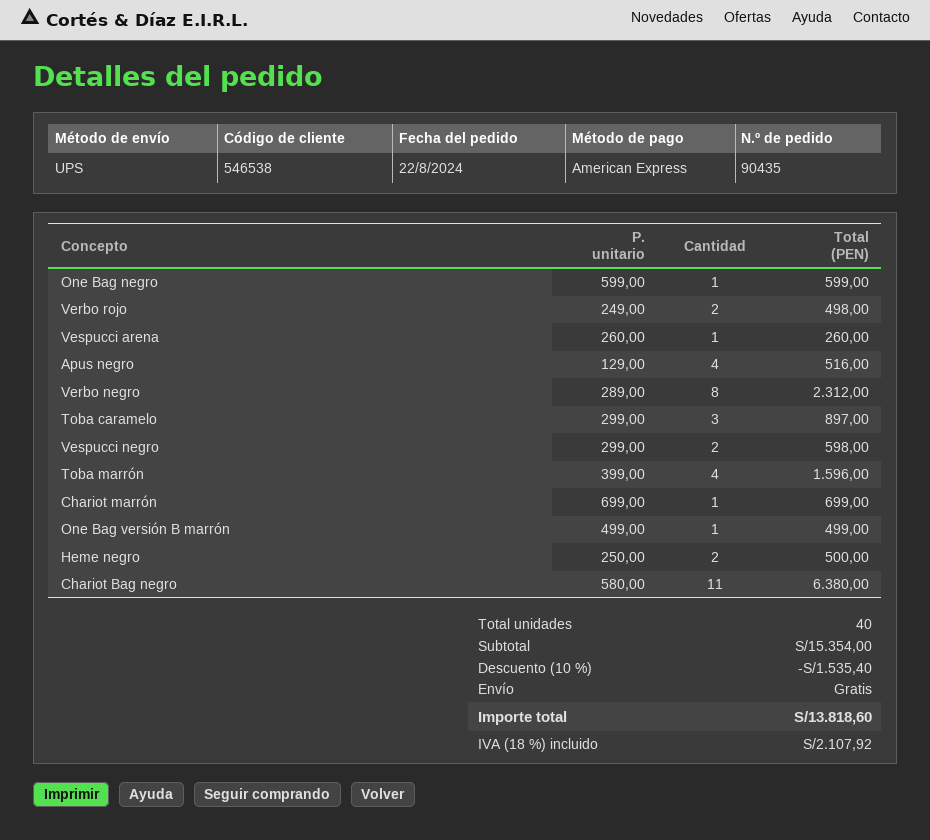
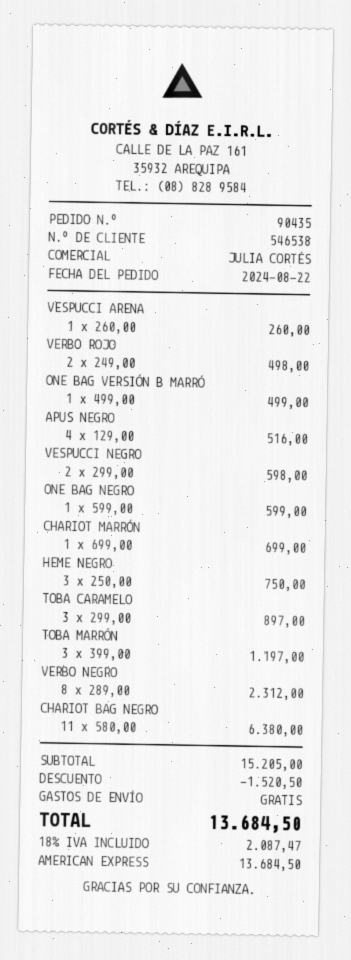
Toba marrón: 4 x 399.00 = 1596.00 -> 3 x 399.00 = 1197.00
Heme negro: 2 x 250.00 = 500.00 -> 3 x 250.00 = 750.00
subtotal: 15354.00 -> 15205.00
discount: 1535.40 -> 1520.50
tax: 18% = 2107.92 -> 18% = 2087.47
total: 13818.60 -> 13684.50

